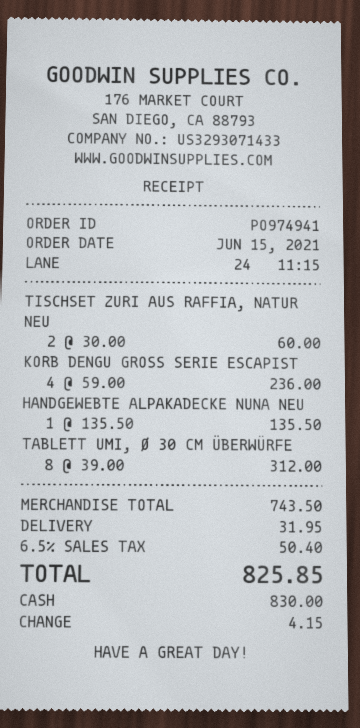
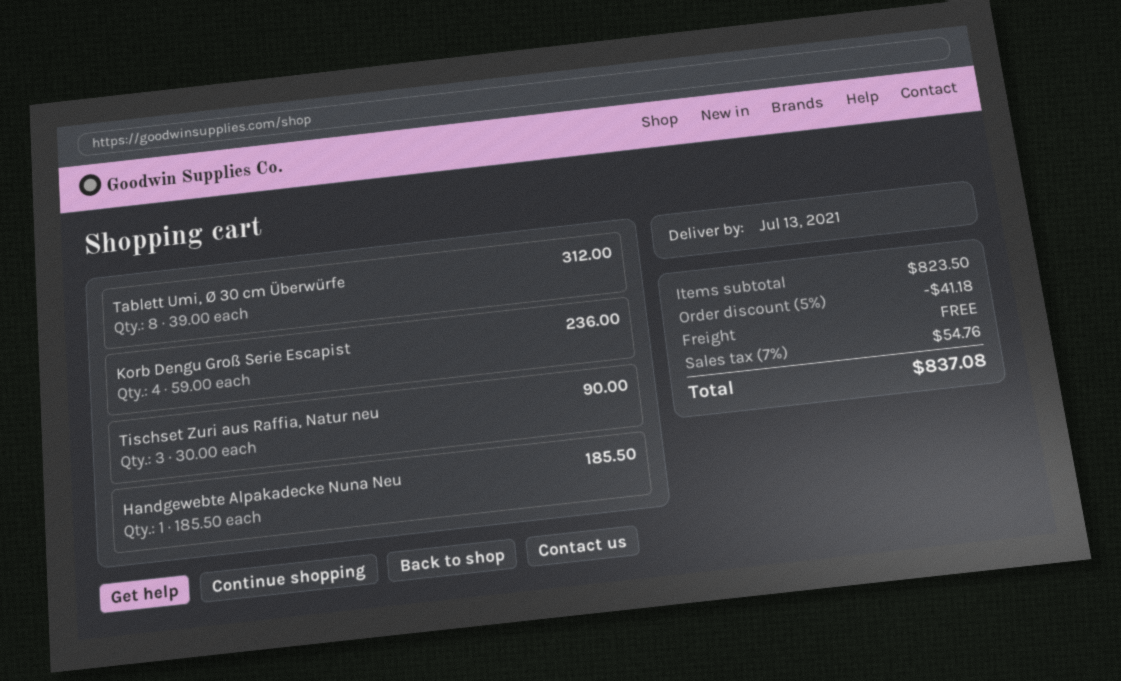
TISCHSET ZURI AUS RAFFIA, NATUR NEU: 2 x 30.00 = 60.00 -> 3 x 30.00 = 90.00
HANDGEWEBTE ALPAKADECKE NUNA NEU: 1 x 135.50 = 135.50 -> 1 x 185.50 = 185.50
subtotal: 743.50 -> 823.50
discount: none -> 5% = 41.18
shipping: 31.95 -> 0.00
tax: 6.5% = 50.40 -> 7% = 54.76
total: 825.85 -> 837.08

